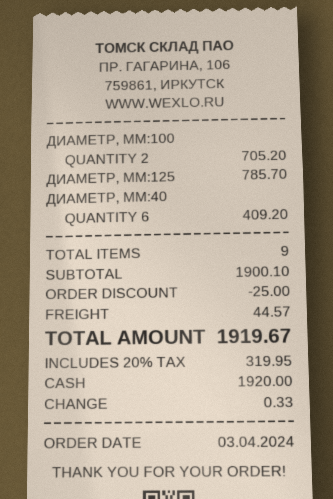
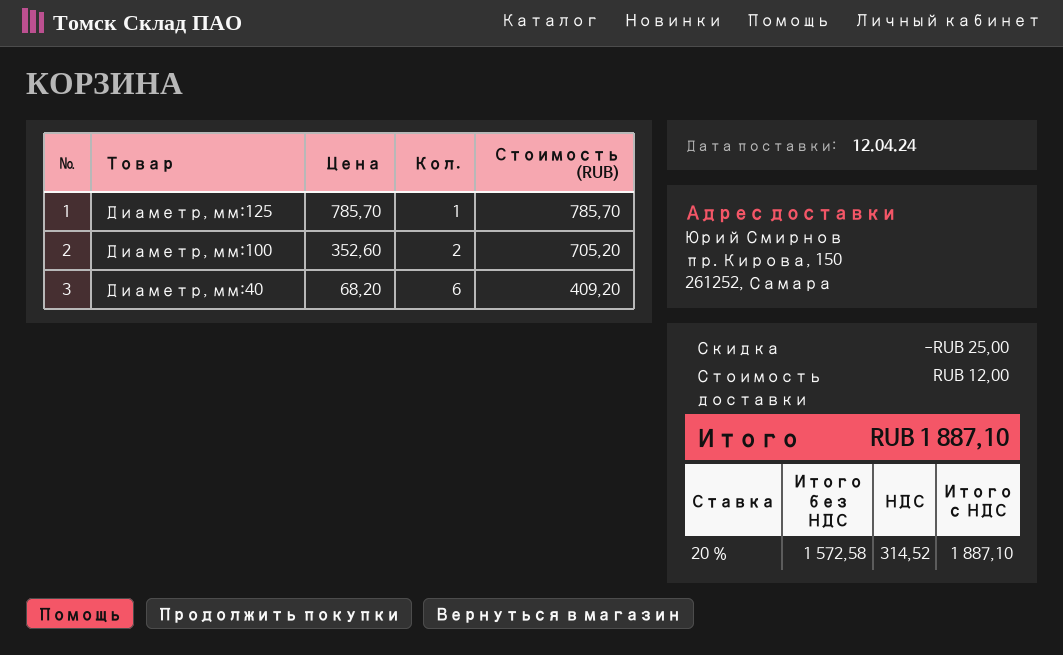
shipping: 44.57 -> 12.00
tax: 20% = 319.95 -> 20% = 314.52
total: 1919.67 -> 1887.10

